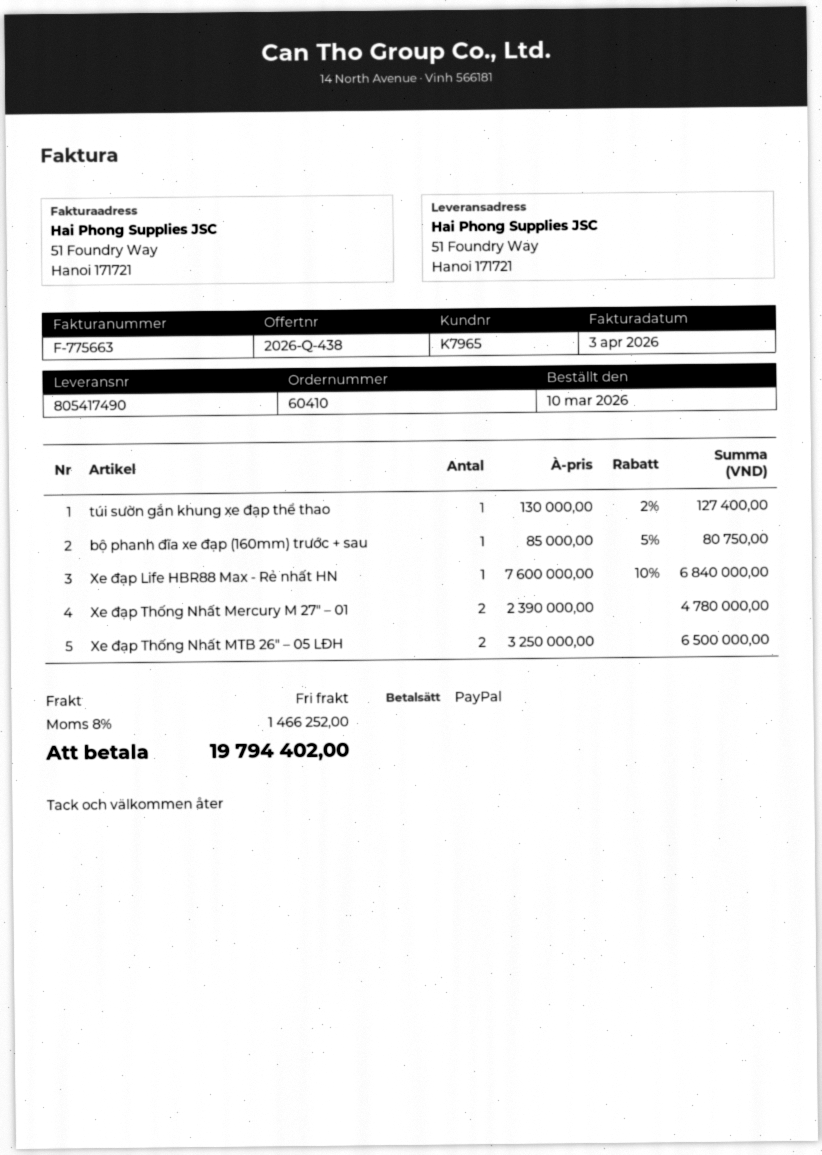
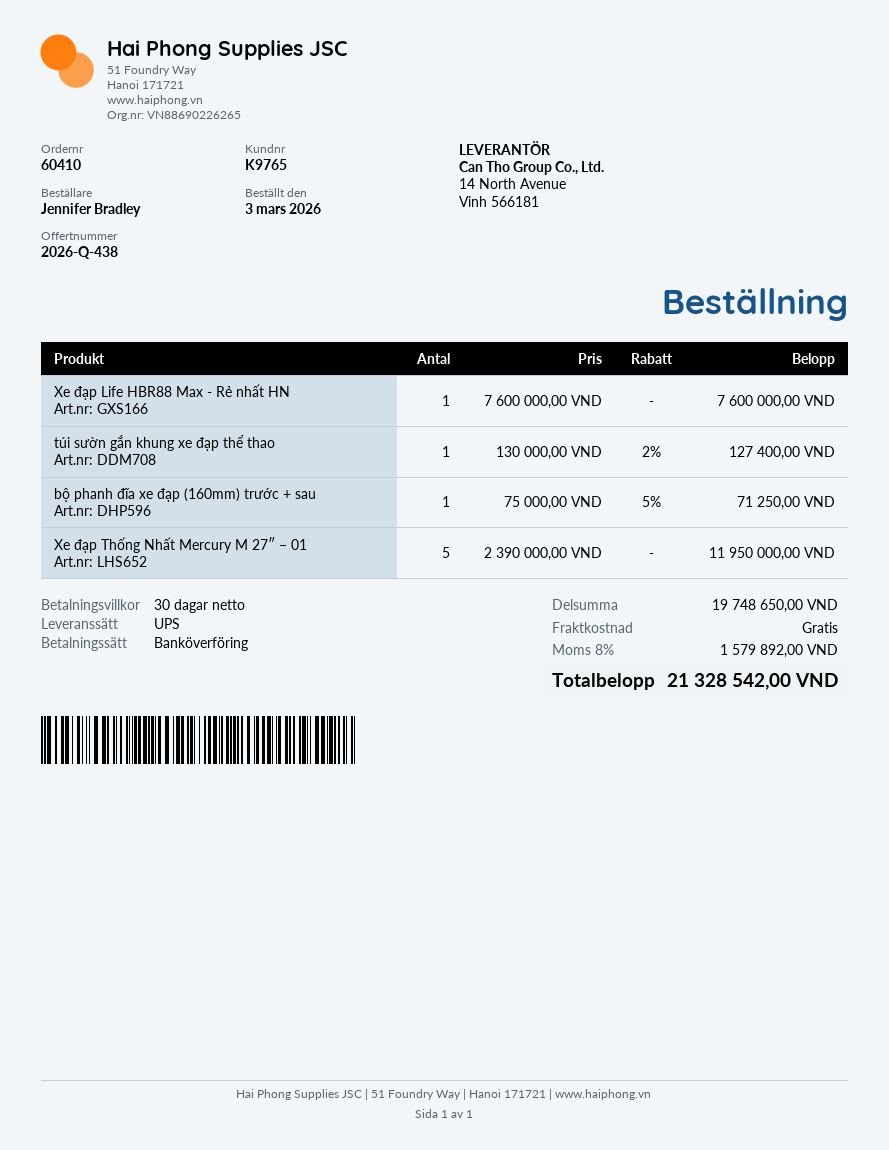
order date: 2026-03-10 -> 2026-03-03
customer number: K7965 -> K9765
payment method: PayPal -> bank transfer
bộ phanh đĩa xe đạp (160mm) trước + sau: 1 x 85000.00 - 5% = 80750.00 -> 1 x 75000.00 - 5% = 71250.00
Xe đạp Life HBR88 Max - Rẻ nhất HN: 1 x 7600000.00 - 10% = 6840000.00 -> 1 x 7600000.00 = 7600000.00
Xe đạp Thống Nhất Mercury M 27″ – 01: 2 x 2390000.00 = 4780000.00 -> 5 x 2390000.00 = 11950000.00
Xe đạp Thống Nhất MTB 26″ – 05 LĐH: 2 x 3250000.00 = 6500000.00 -> none
tax: 8% = 1466252.00 -> 8% = 1579892.00
total: 19794402.00 -> 21328542.00

